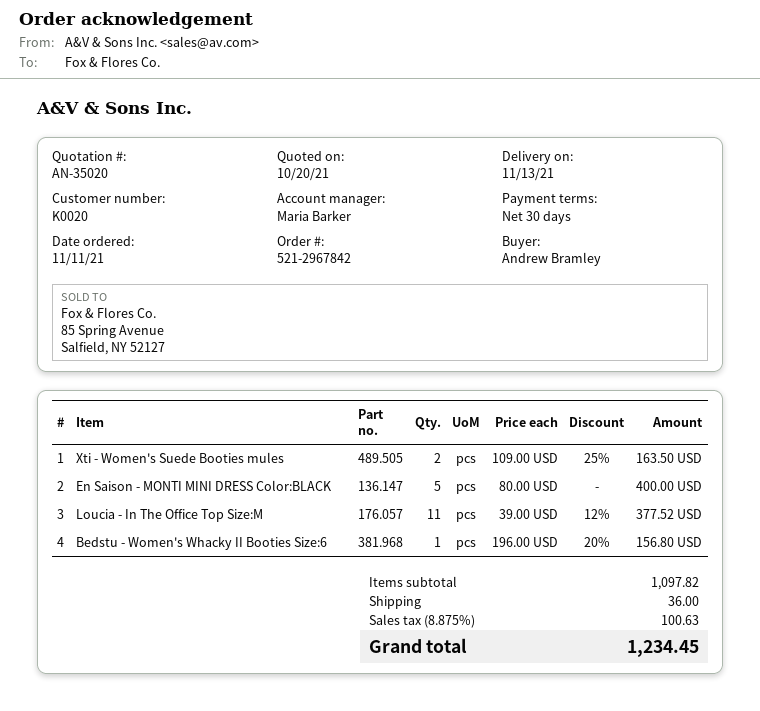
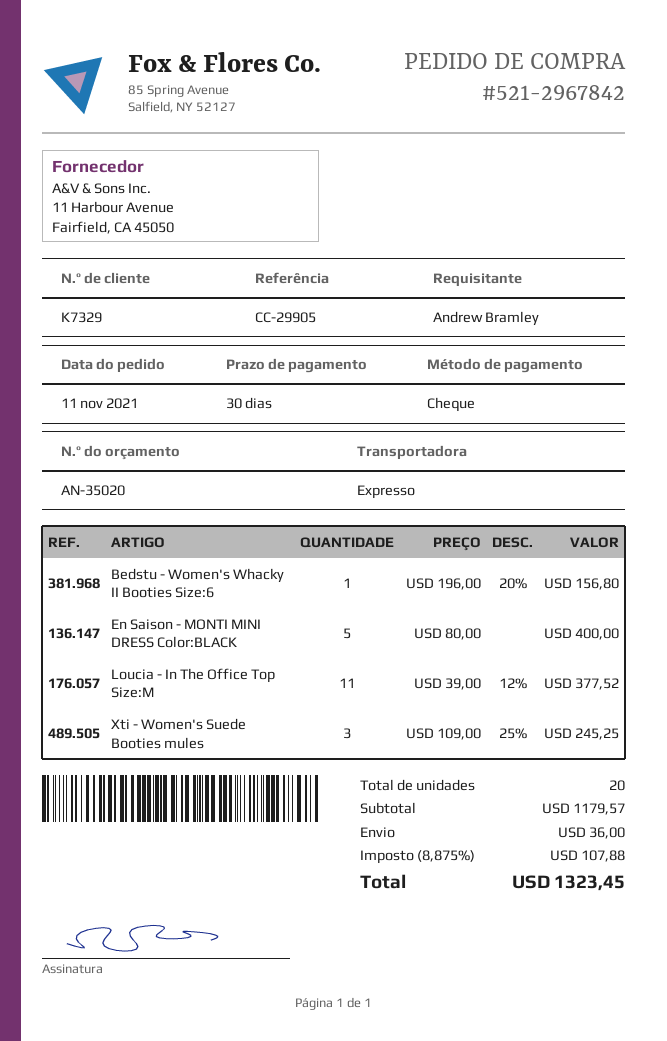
customer number: K0020 -> K7329
Xti - Women's Suede Booties mules: 2 x 109.00 - 25% = 163.50 -> 3 x 109.00 - 25% = 245.25
subtotal: 1097.82 -> 1179.57
tax: 8.875% = 100.63 -> 8.875% = 107.88
total: 1234.45 -> 1323.45

